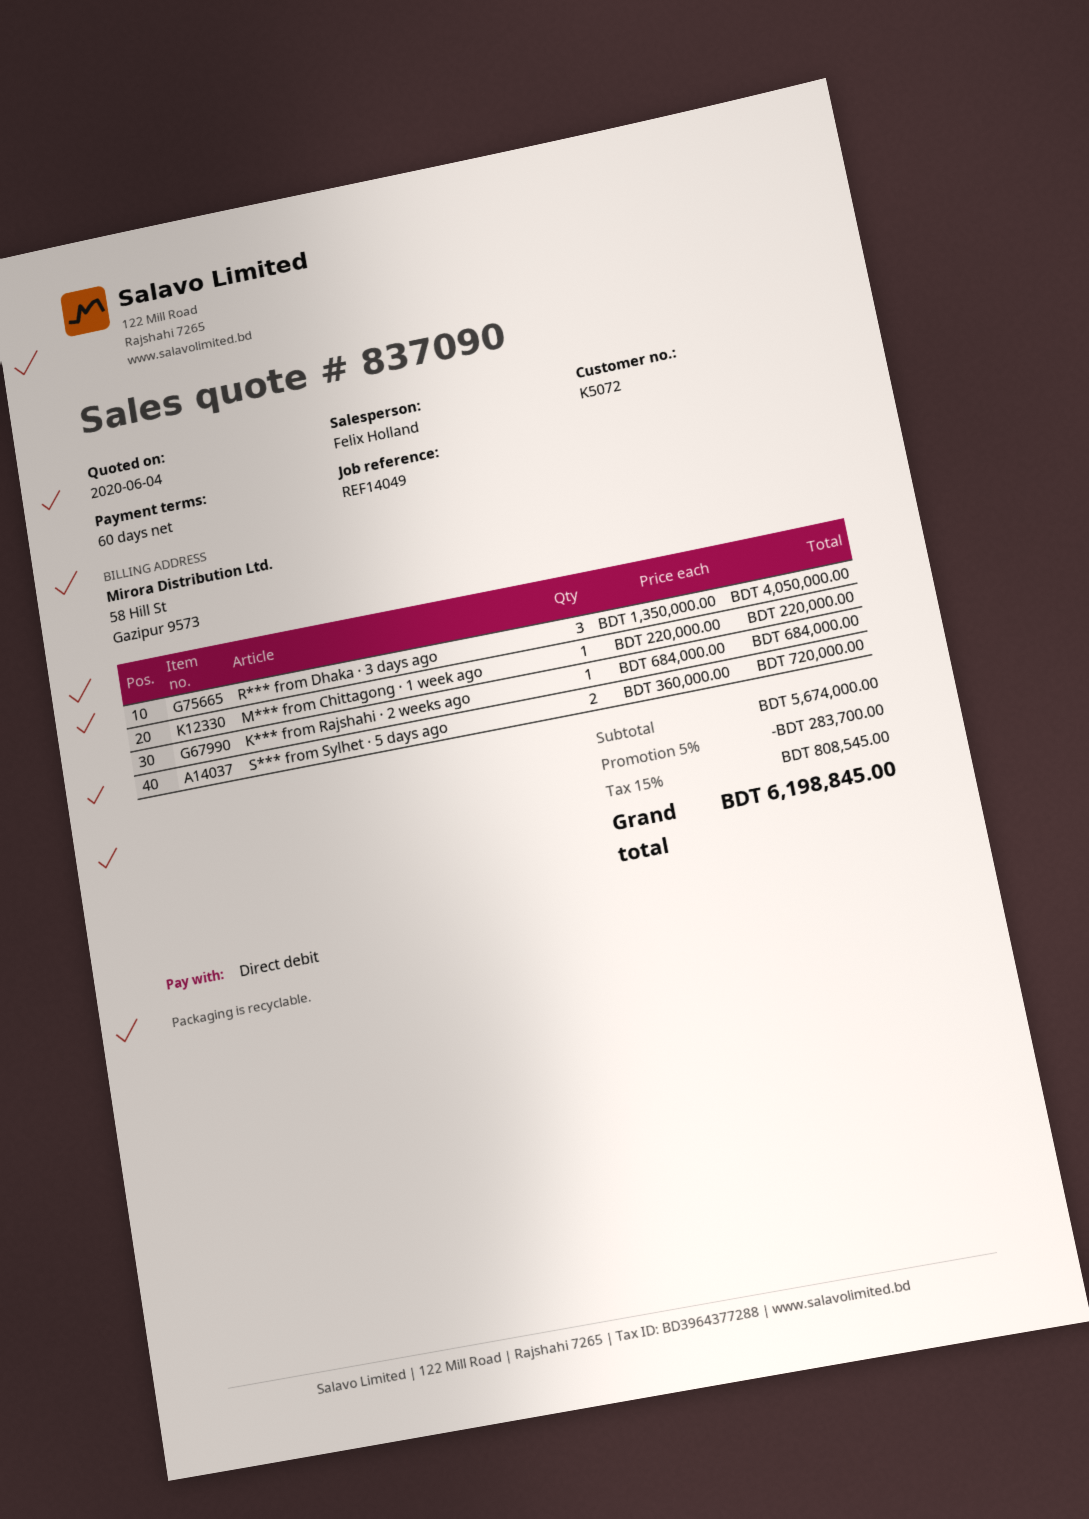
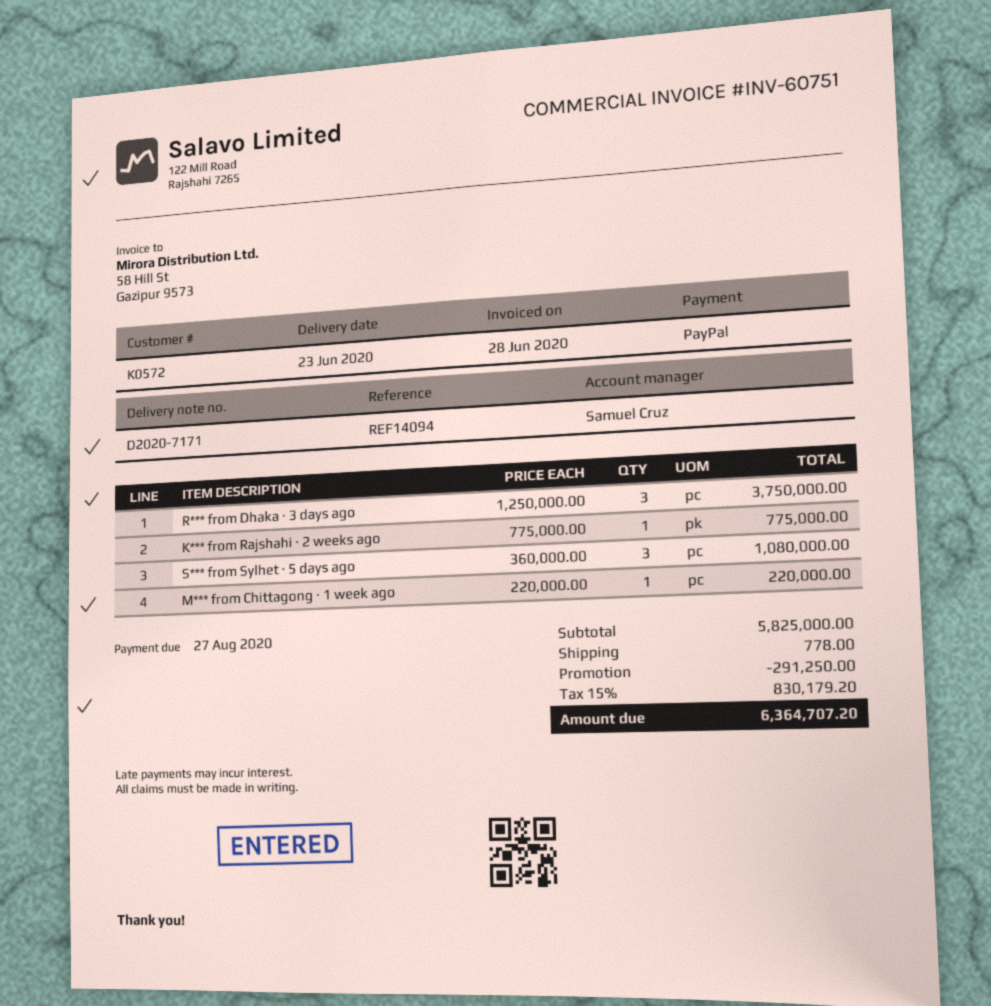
customer number: K5072 -> K0572
reference: REF14049 -> REF14094
sales rep: Felix Holland -> Samuel Cruz
payment method: direct debit -> PayPal
R*** from Dhaka · 3 days ago: 3 x 1350000.00 = 4050000.00 -> 3 x 1250000.00 = 3750000.00
K*** from Rajshahi · 2 weeks ago: 1 x 684000.00 = 684000.00 -> 1 x 775000.00 = 775000.00
S*** from Sylhet · 5 days ago: 2 x 360000.00 = 720000.00 -> 3 x 360000.00 = 1080000.00
subtotal: 5674000.00 -> 5825000.00
discount: 283700.00 -> 291250.00
shipping: none -> 778.00
tax: 15% = 808545.00 -> 15% = 830179.20
total: 6198845.00 -> 6364707.20

